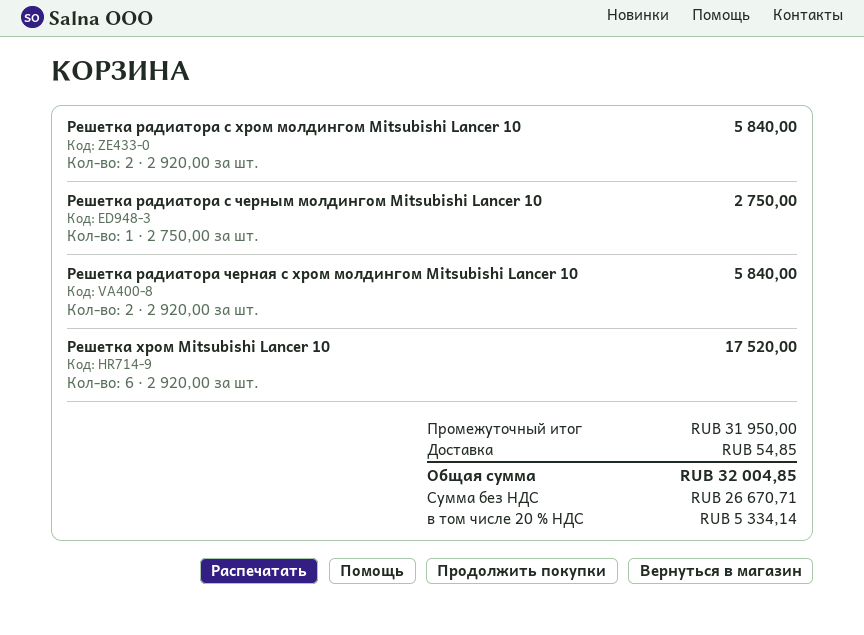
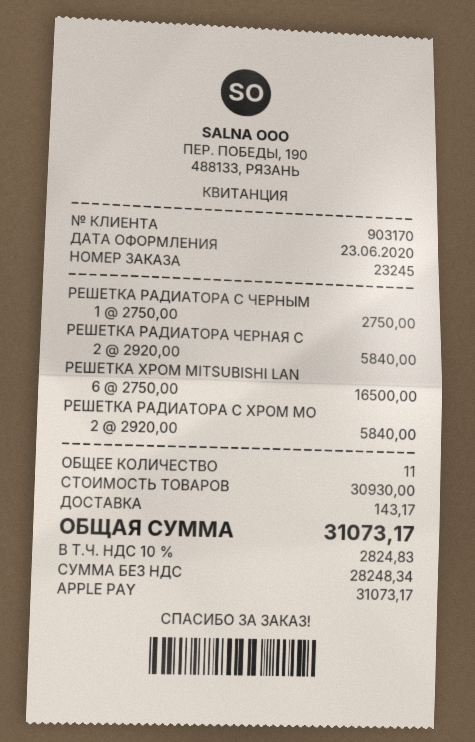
Решетка хром Mitsubishi Lancer 10: 6 x 2920.00 = 17520.00 -> 6 x 2750.00 = 16500.00
subtotal: 31950.00 -> 30930.00
shipping: 54.85 -> 143.17
net: 26670.71 -> 28248.34
tax: 20% = 5334.14 -> 10% = 2824.83
total: 32004.85 -> 31073.17

